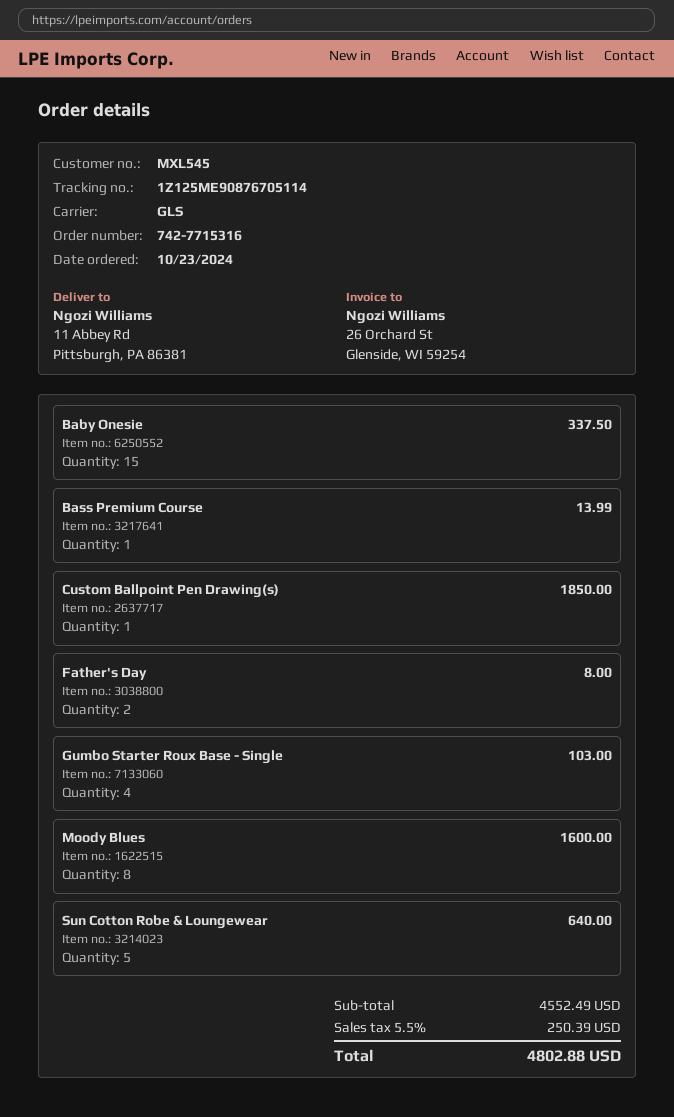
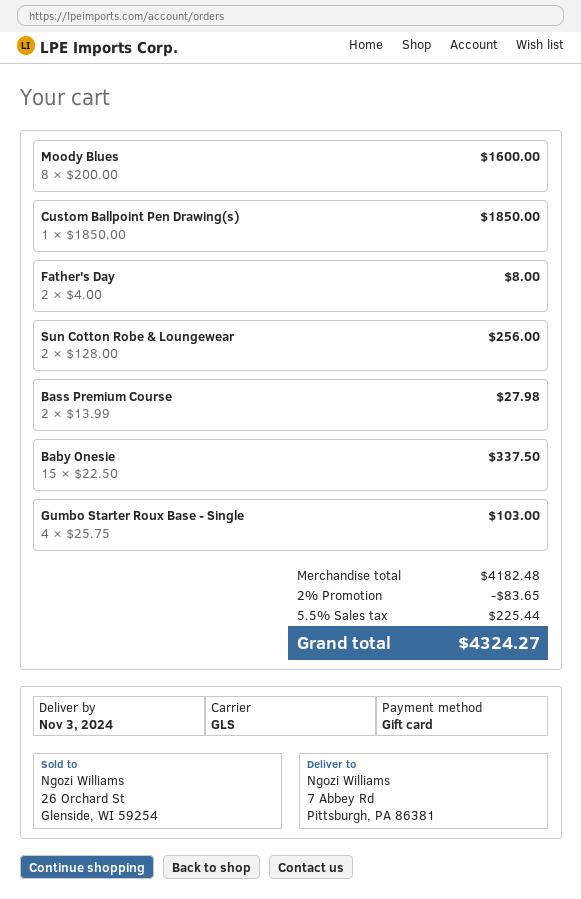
ship to: 11 Abbey Rd, Pittsburgh, PA 86381 -> 7 Abbey Rd, Pittsburgh, PA 86381
Bass Premium Course: 1 for 13.99 -> 2 for 27.98
Sun Cotton Robe & Loungewear: 5 for 640.00 -> 2 for 256.00
subtotal: 4552.49 -> 4182.48
discount: none -> 2% = 83.65
tax: 5.5% = 250.39 -> 5.5% = 225.44
total: 4802.88 -> 4324.27

